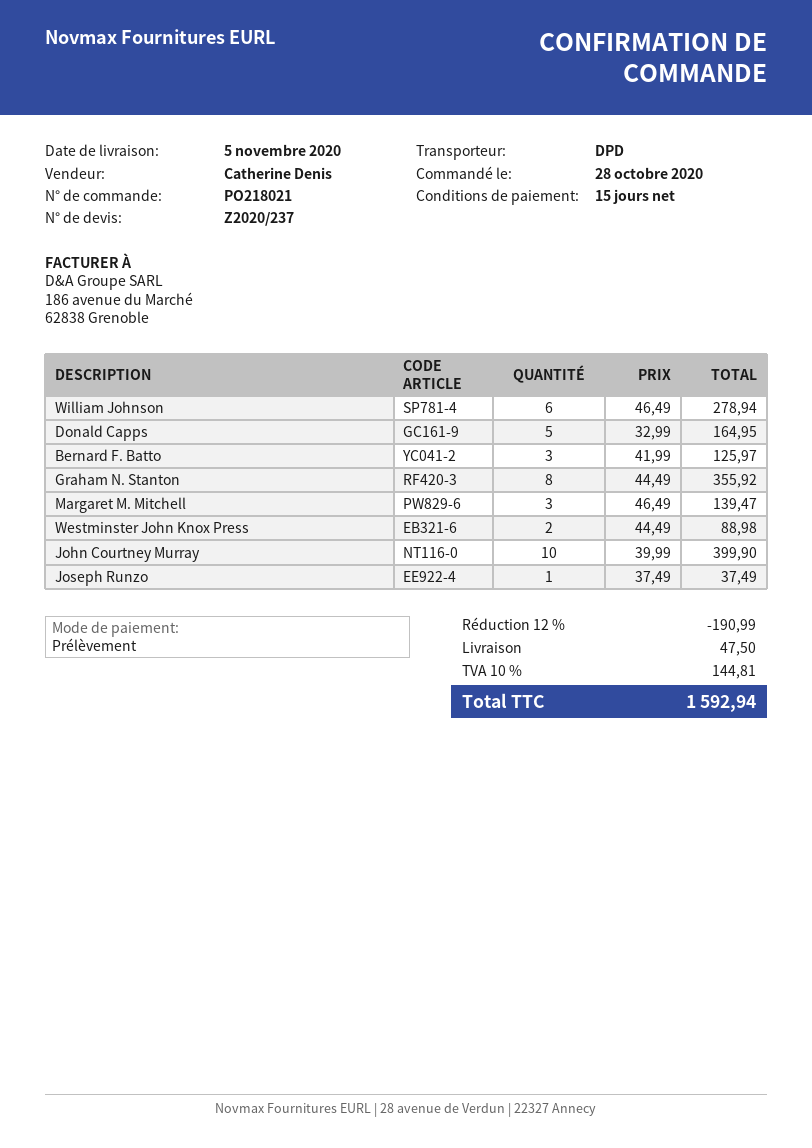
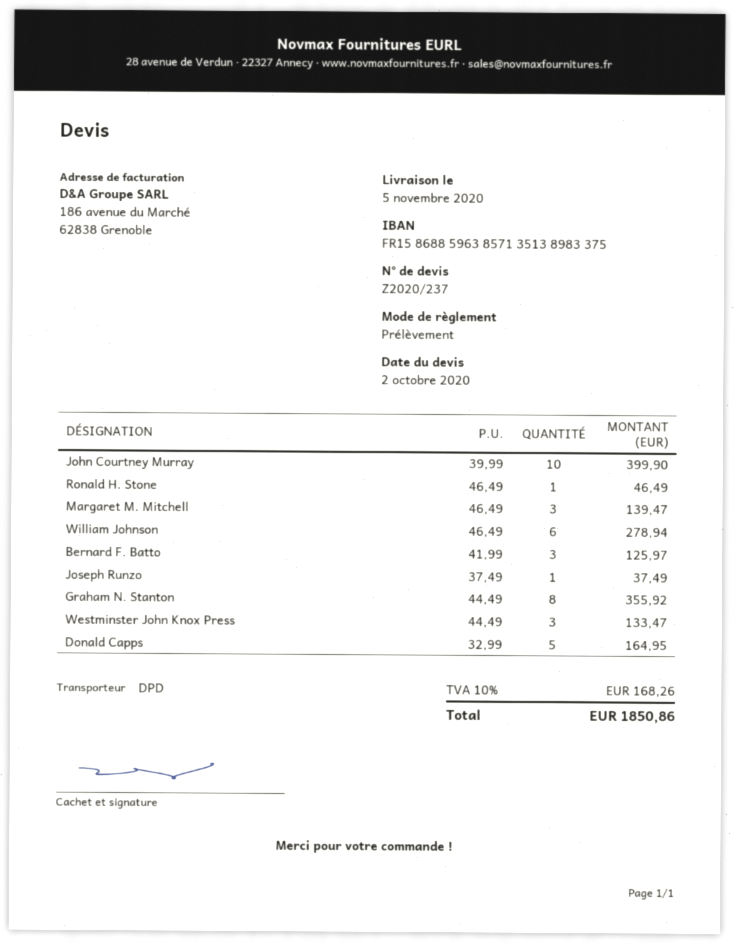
Westminster John Knox Press: 2 x 44.49 = 88.98 -> 3 x 44.49 = 133.47
Ronald H. Stone: none -> 1 x 46.49 = 46.49
discount: 12% = 190.99 -> none
shipping: 47.50 -> none
tax: 10% = 144.81 -> 10% = 168.26
total: 1592.94 -> 1850.86

